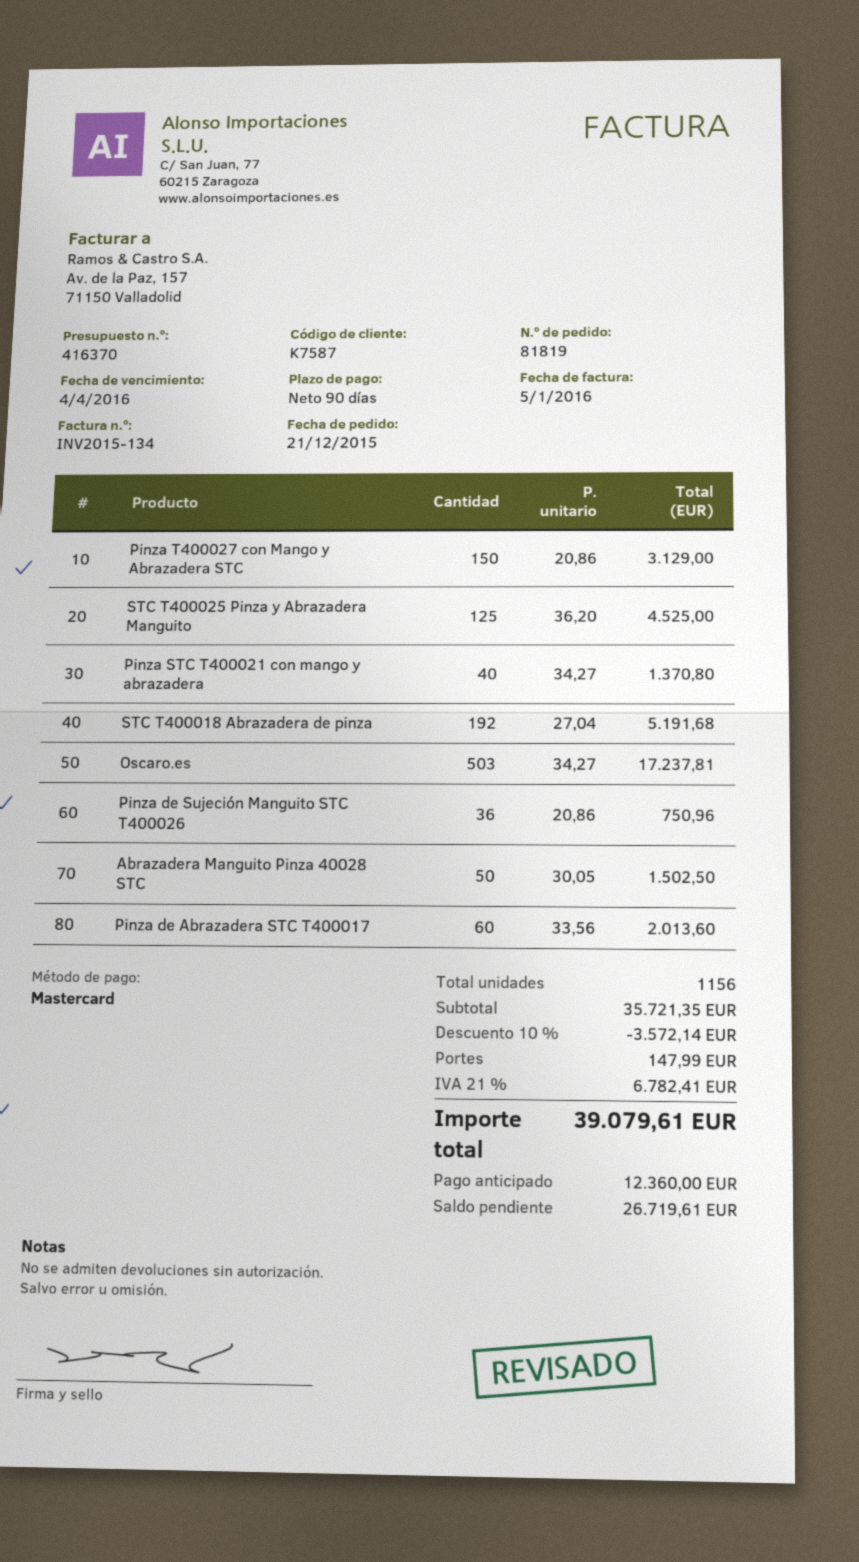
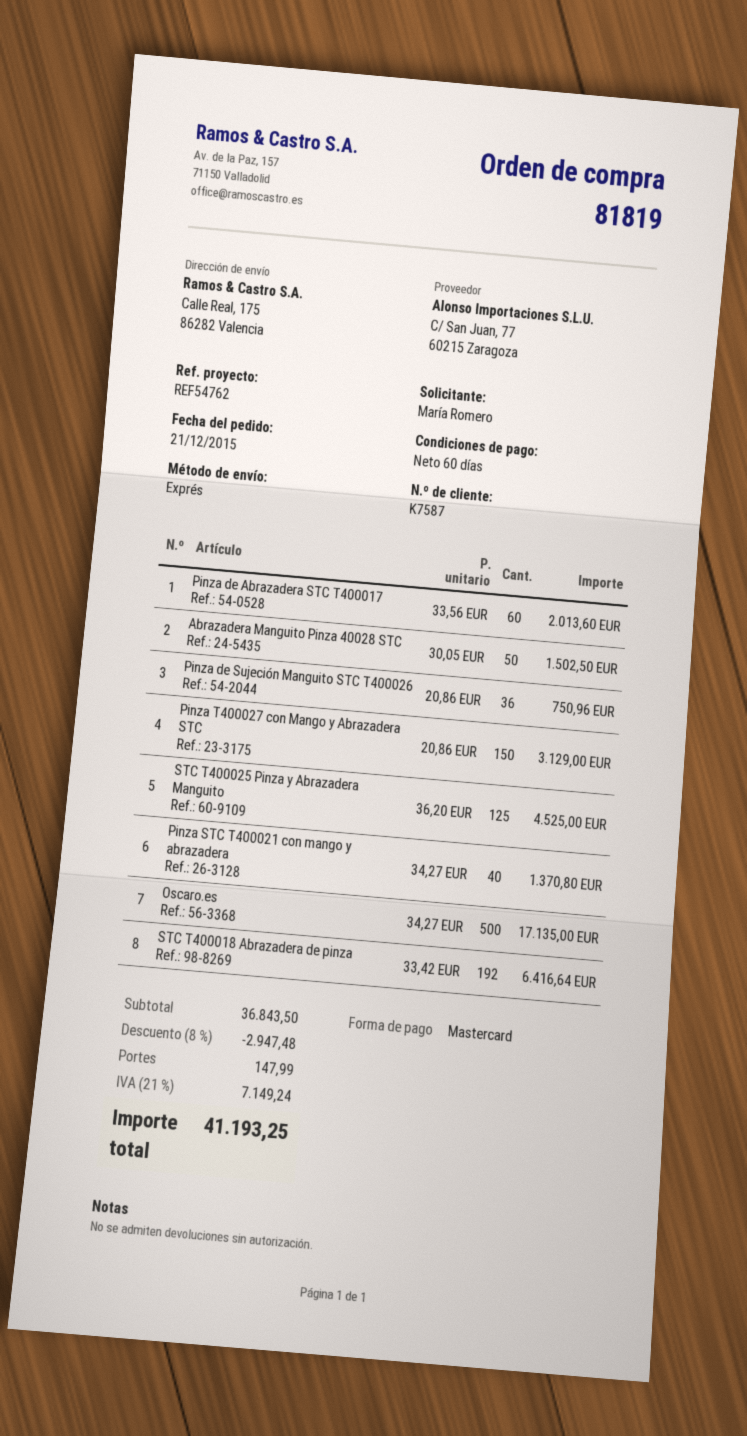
payment terms: 90 days -> 60 days
STC T400018 Abrazadera de pinza: 192 x 27.04 = 5191.68 -> 192 x 33.42 = 6416.64
Oscaro.es: 503 x 34.27 = 17237.81 -> 500 x 34.27 = 17135.00
subtotal: 35721.35 -> 36843.50
discount: 10% = 3572.14 -> 8% = 2947.48
tax: 21% = 6782.41 -> 21% = 7149.24
total: 39079.61 -> 41193.25

